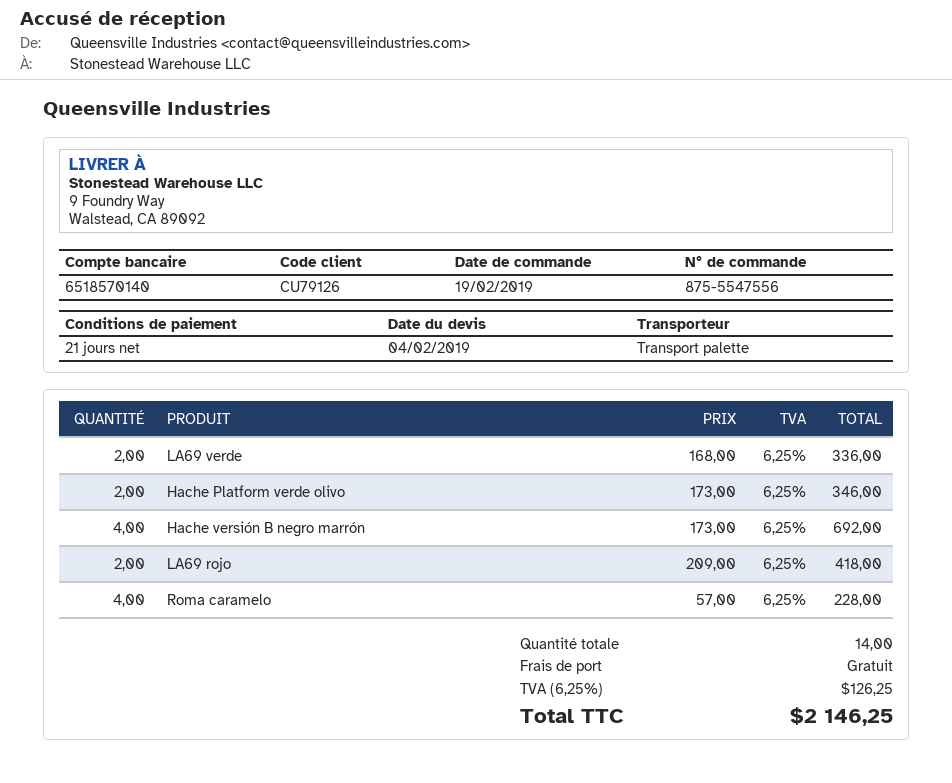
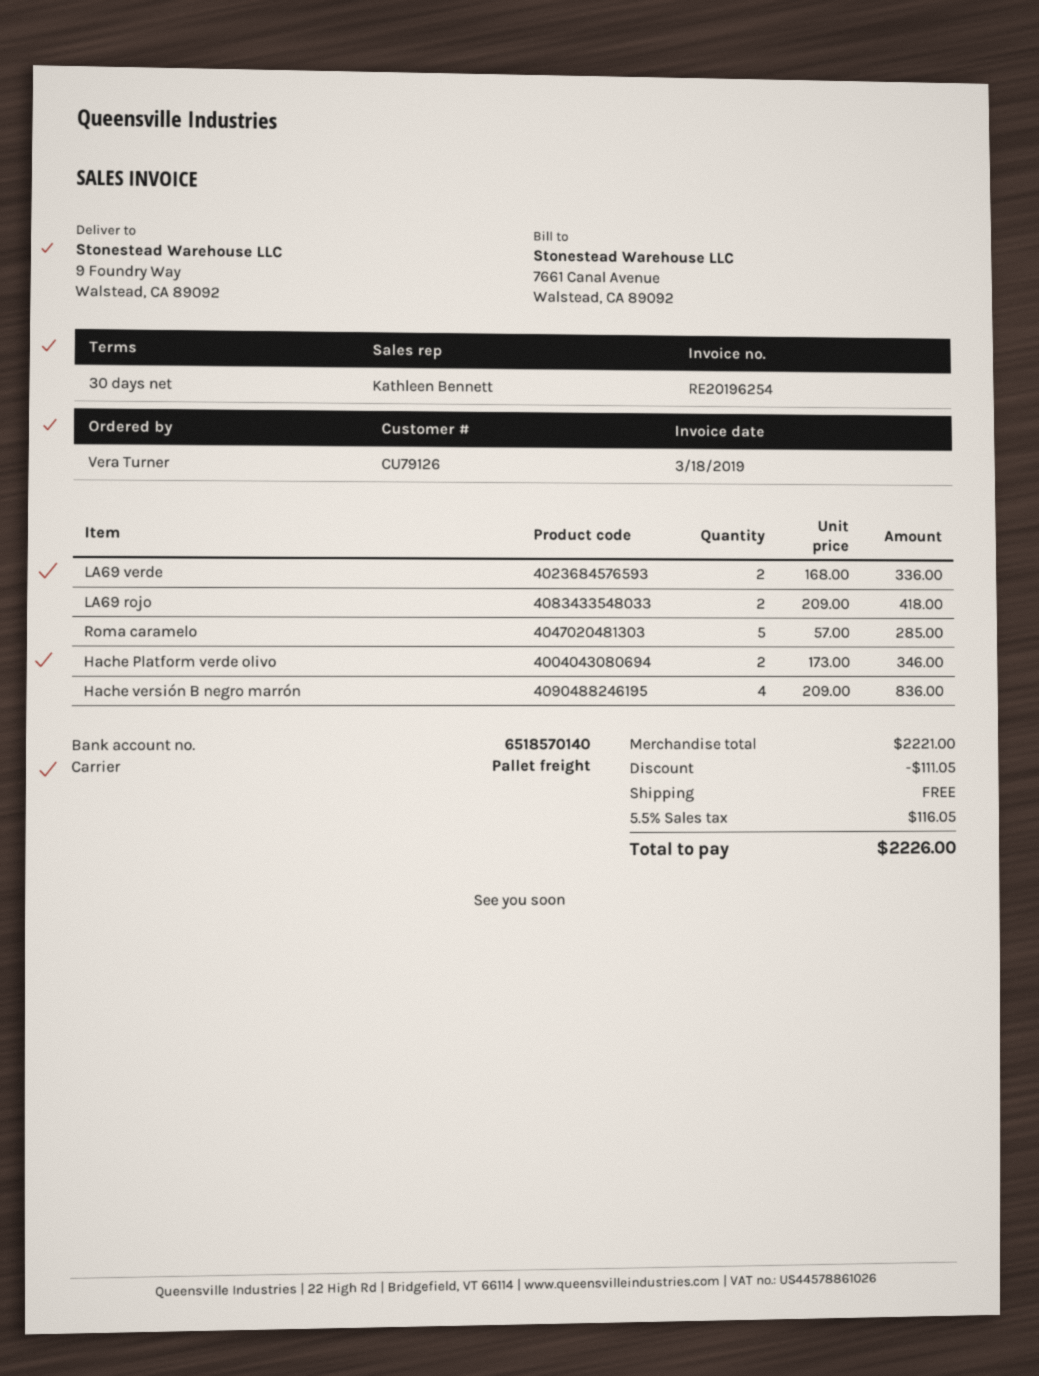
payment terms: 21 days -> 30 days
Hache versión B negro marrón: 4 x 173.00 = 692.00 -> 4 x 209.00 = 836.00
Roma caramelo: 4 x 57.00 = 228.00 -> 5 x 57.00 = 285.00
discount: none -> 111.05
tax: 6.25% = 126.25 -> 5.5% = 116.05
total: 2146.25 -> 2226.00

